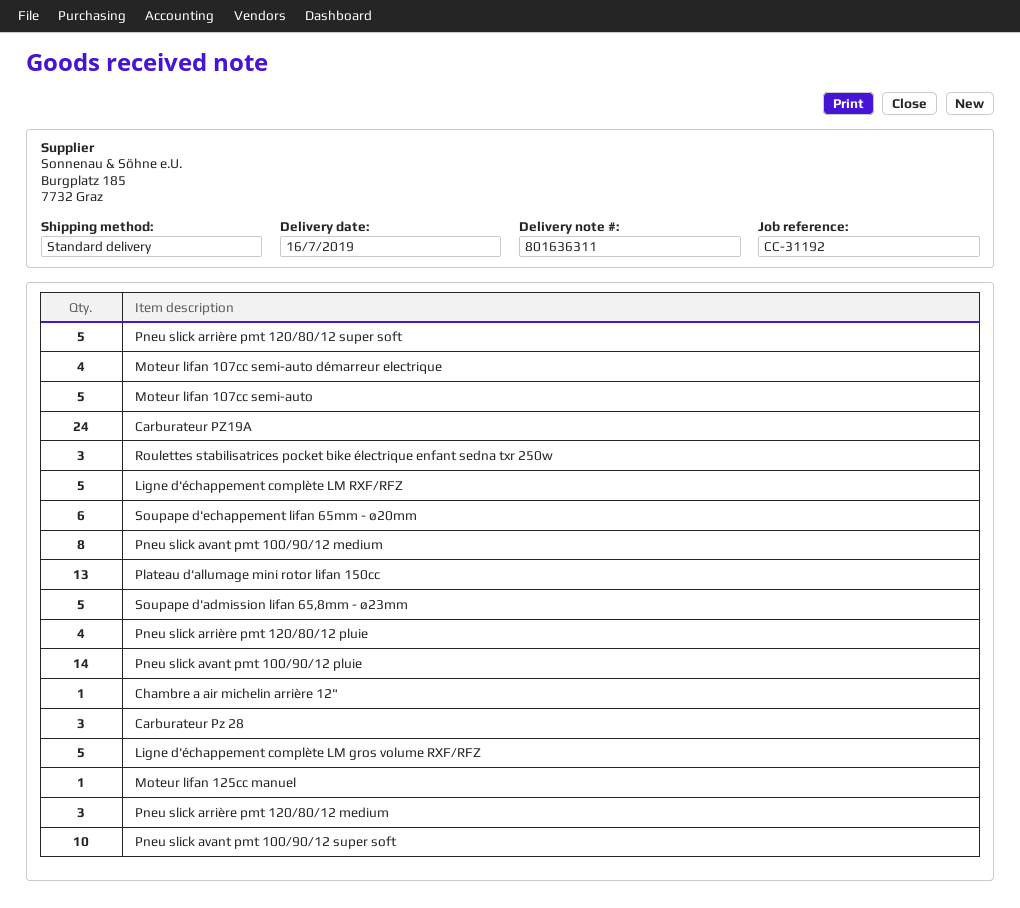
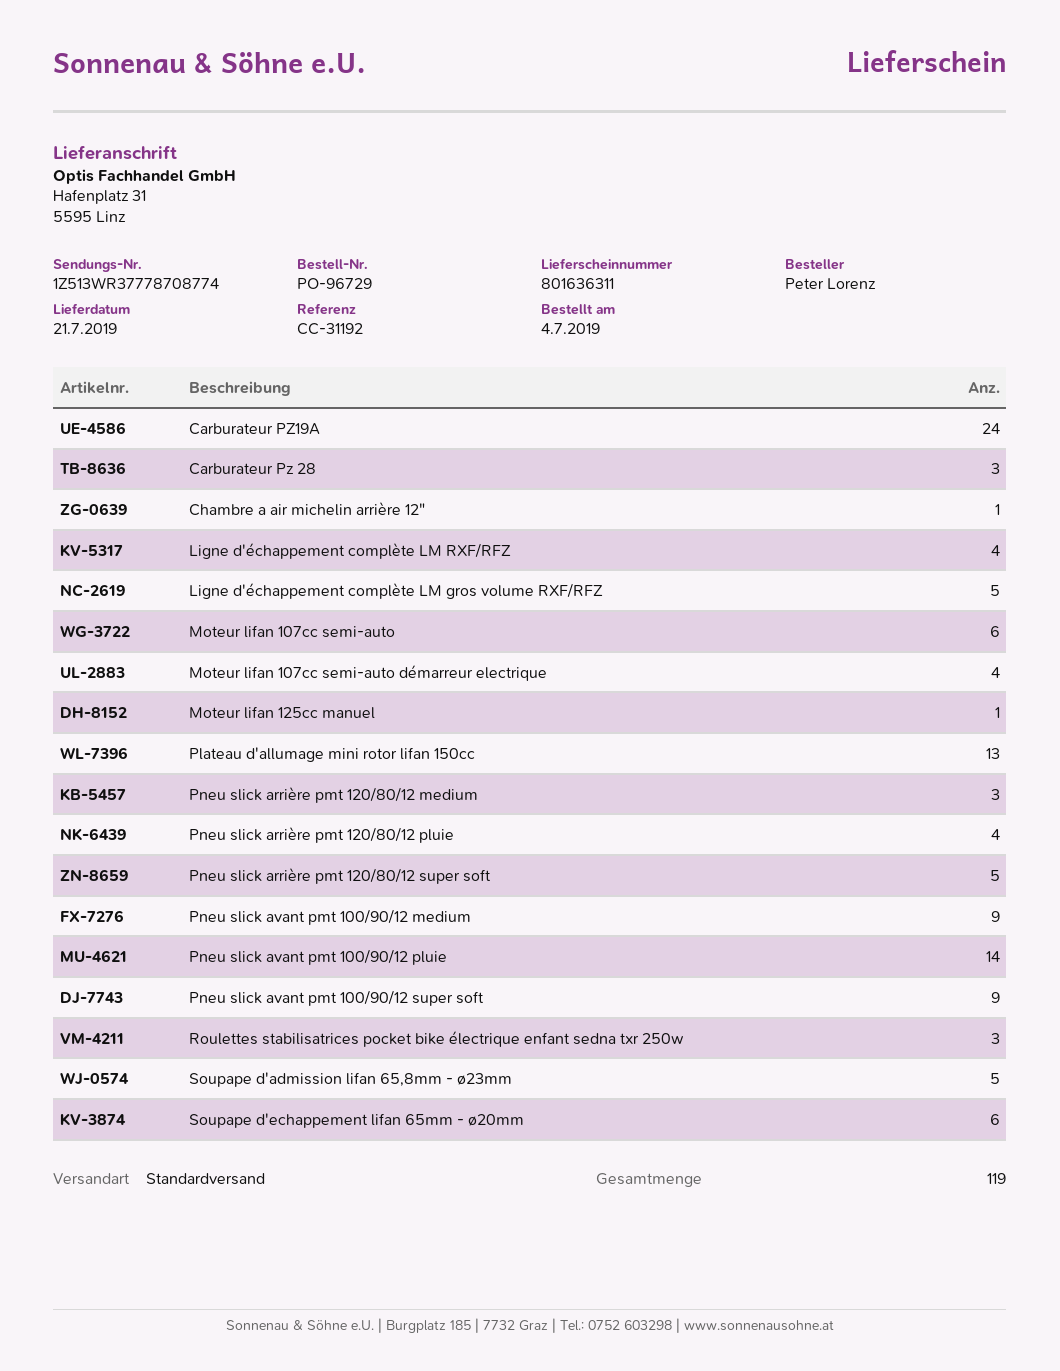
delivery date: 2019-07-16 -> 2019-07-21
Moteur lifan 107cc semi-auto: 5 -> 6
Ligne d'échappement complète LM RXF/RFZ: 5 -> 4
Pneu slick avant pmt 100/90/12 medium: 8 -> 9
Pneu slick avant pmt 100/90/12 super soft: 10 -> 9

